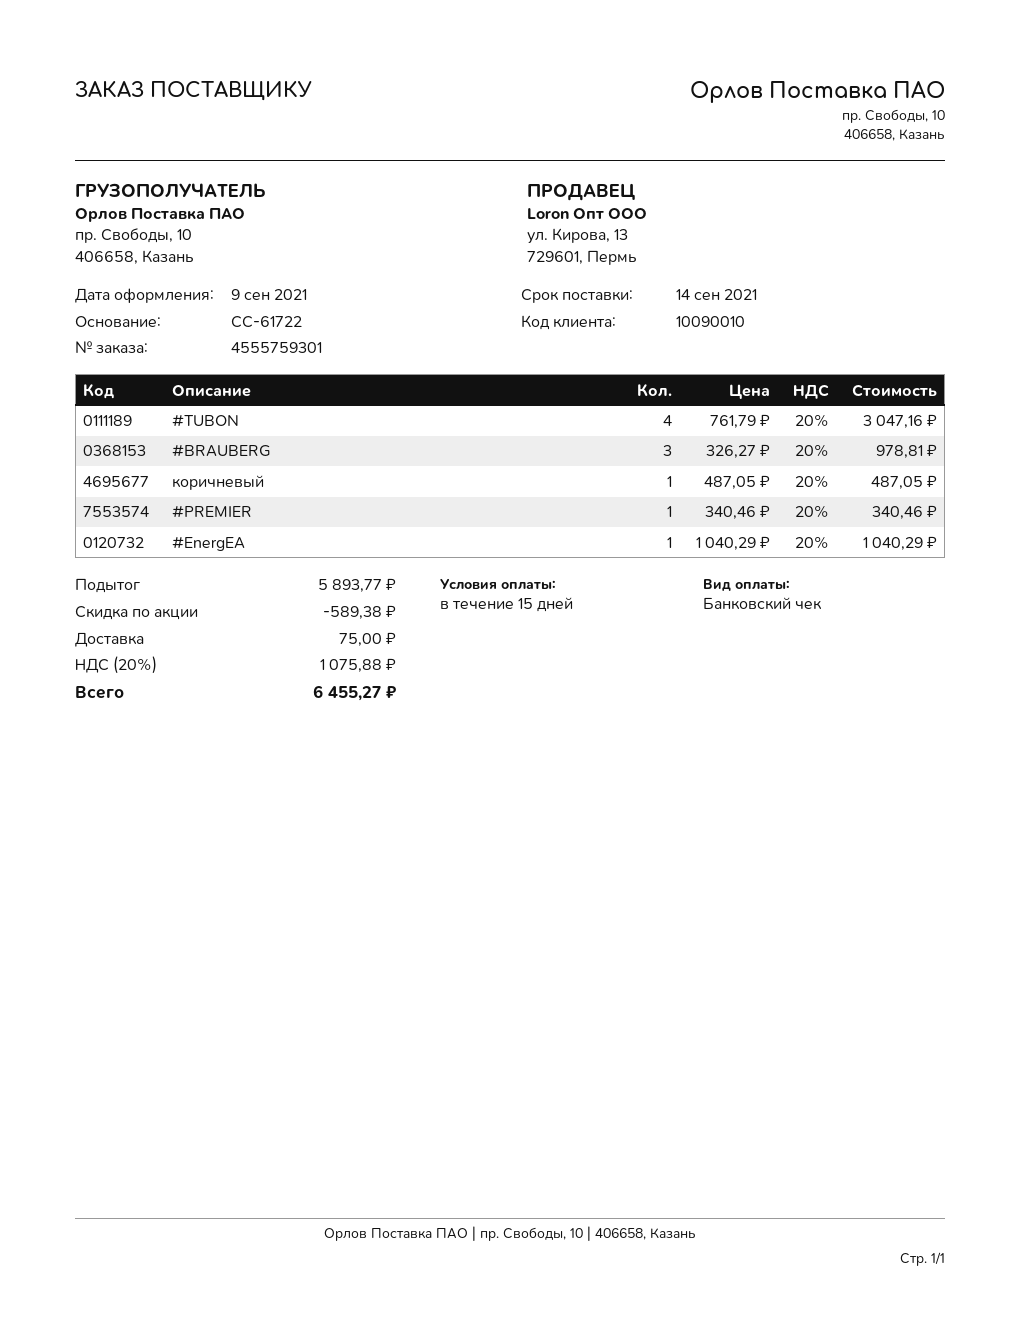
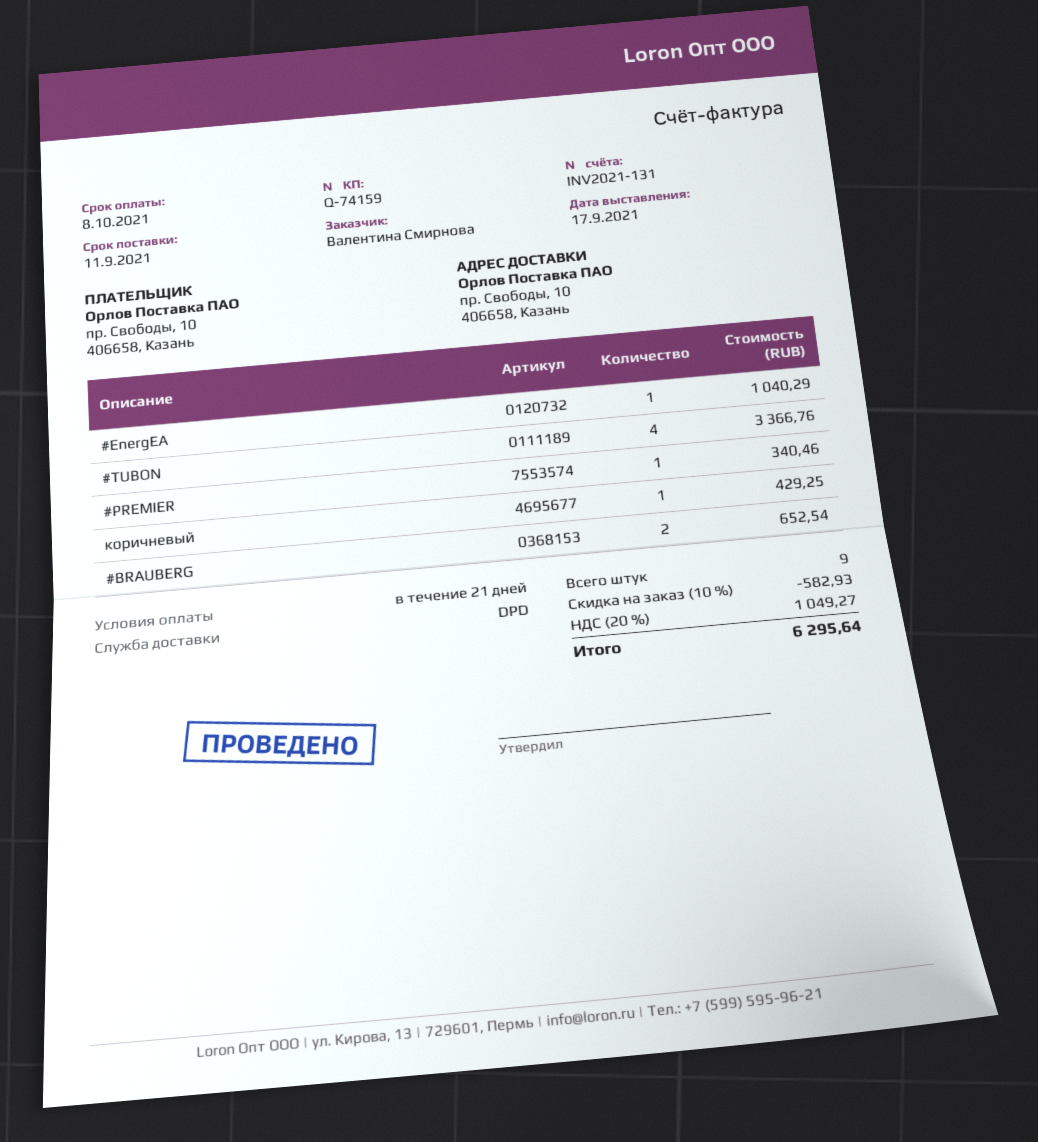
delivery date: 2021-09-14 -> 2021-09-11
payment terms: 15 days -> 21 days
#TUBON: 4 for 3047.16 -> 4 for 3366.76
#BRAUBERG: 3 for 978.81 -> 2 for 652.54
коричневый: 1 for 487.05 -> 1 for 429.25
discount: 589.38 -> 582.93
shipping: 75.00 -> none
tax: 20% = 1075.88 -> 20% = 1049.27
total: 6455.27 -> 6295.64

